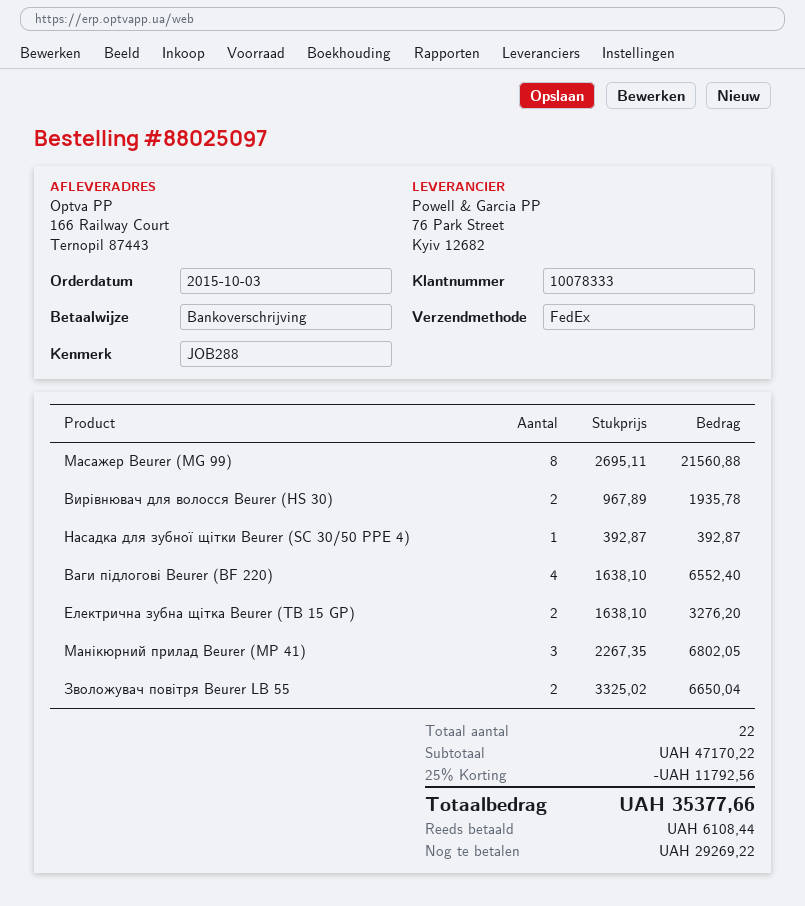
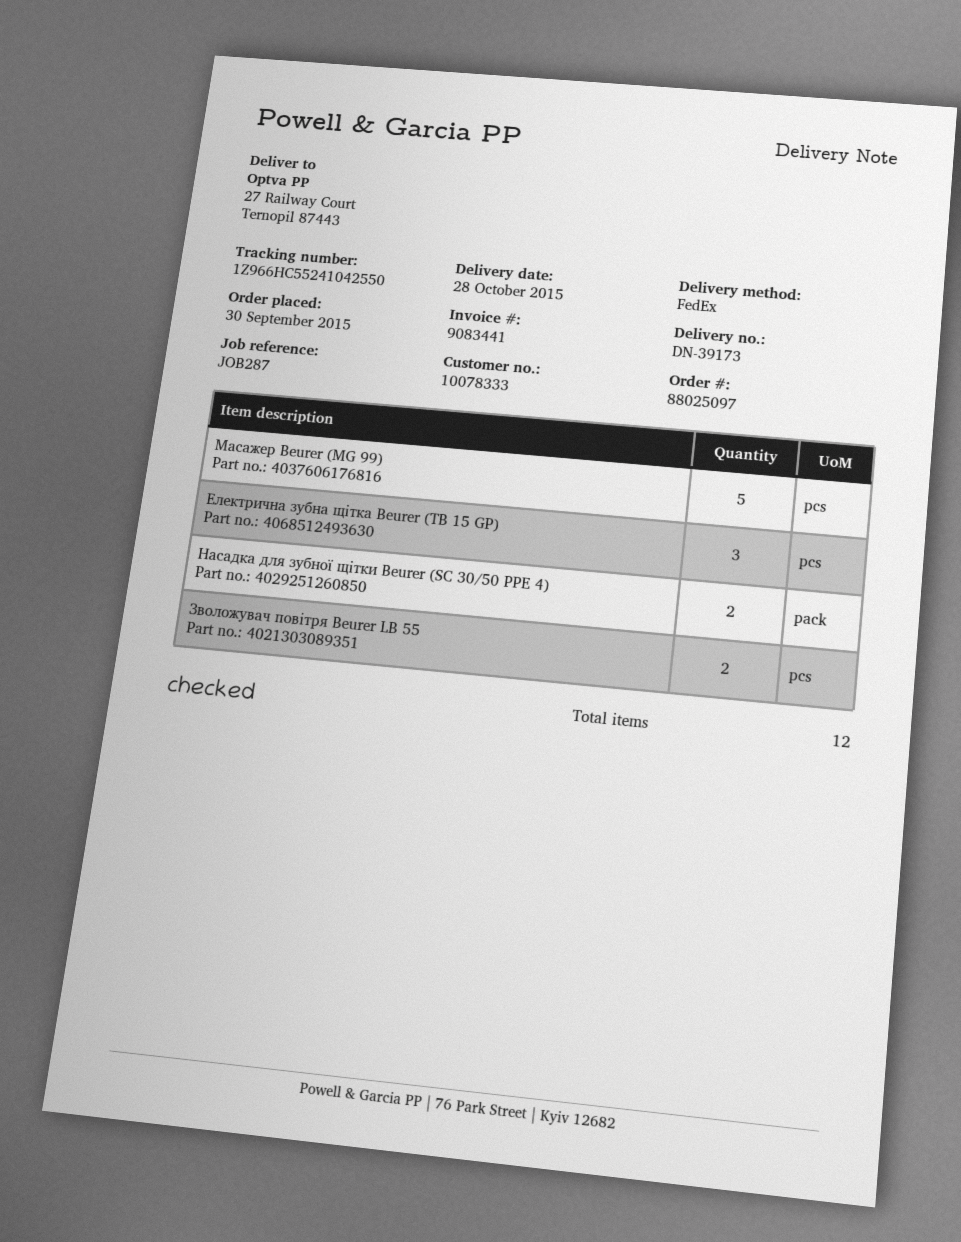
order date: 2015-10-03 -> 2015-09-30
reference: JOB288 -> JOB287
ship to: 166 Railway Court, Ternopil 87443 -> 27 Railway Court, Ternopil 87443
Масажер Beurer (MG 99): 8 -> 5
Вирівнювач для волосся Beurer (HS 30): 2 -> none
Насадка для зубної щітки Beurer (SC 30/50 PPE 4): 1 -> 2
Ваги підлогові Beurer (BF 220): 4 -> none
Електрична зубна щітка Beurer (TB 15 GP): 2 -> 3
Манікюрний прилад Beurer (MP 41): 3 -> none
total quantity: 22 -> 12

